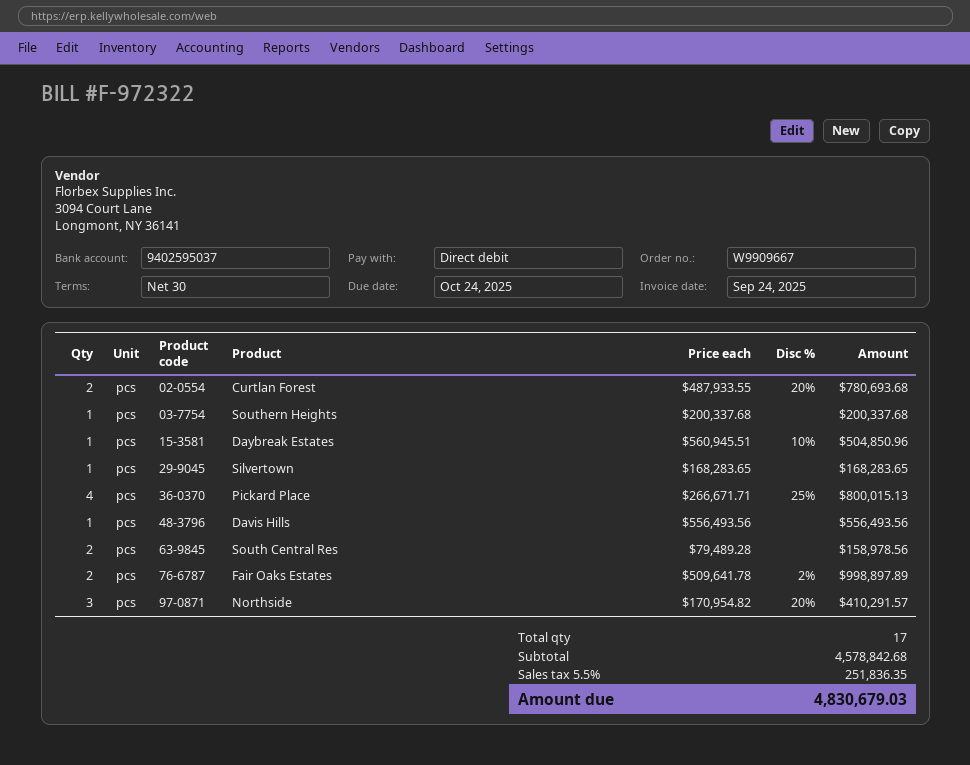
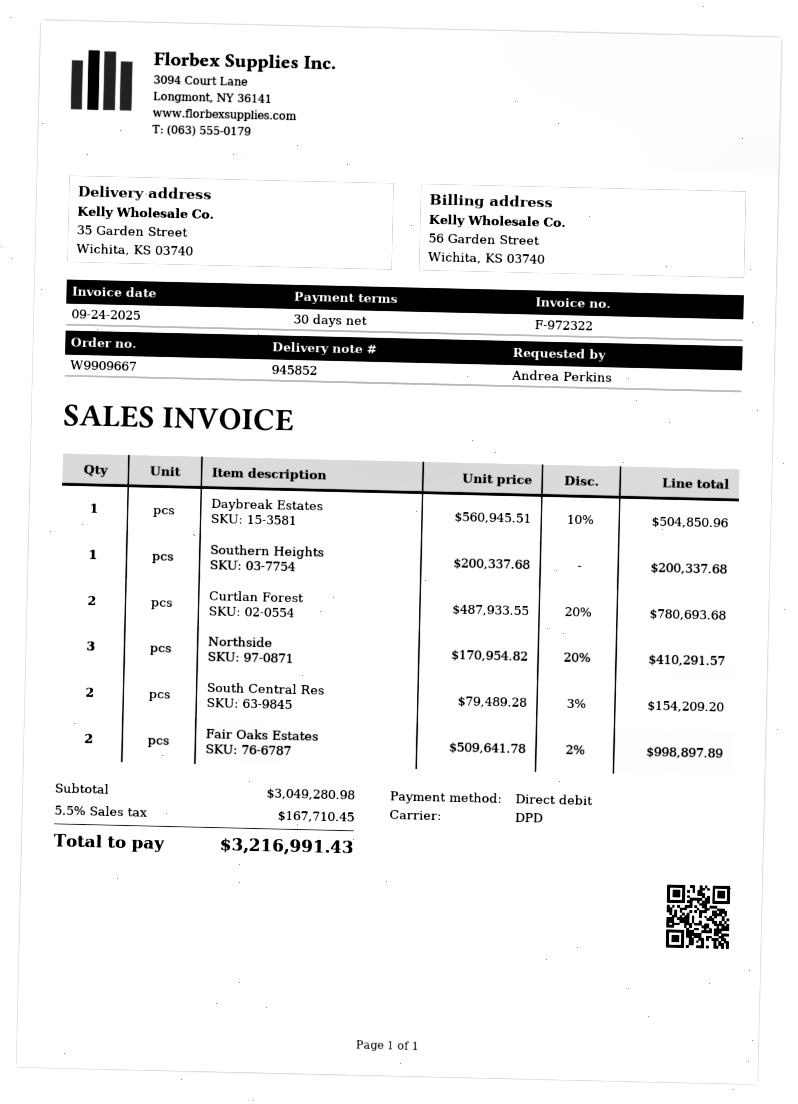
Silvertown: 1 x 168283.65 = 168283.65 -> none
Pickard Place: 4 x 266671.71 - 25% = 800015.13 -> none
Davis Hills: 1 x 556493.56 = 556493.56 -> none
South Central Res: 2 x 79489.28 = 158978.56 -> 2 x 79489.28 - 3% = 154209.20
subtotal: 4578842.68 -> 3049280.98
tax: 5.5% = 251836.35 -> 5.5% = 167710.45
total: 4830679.03 -> 3216991.43

